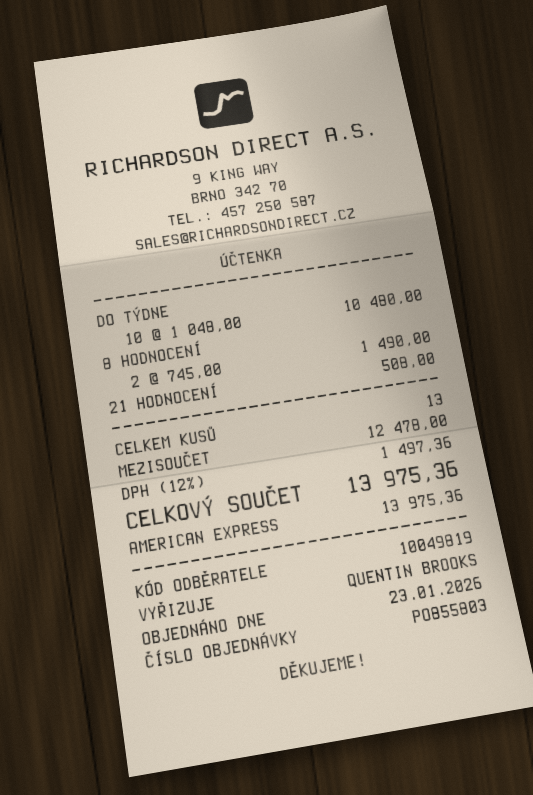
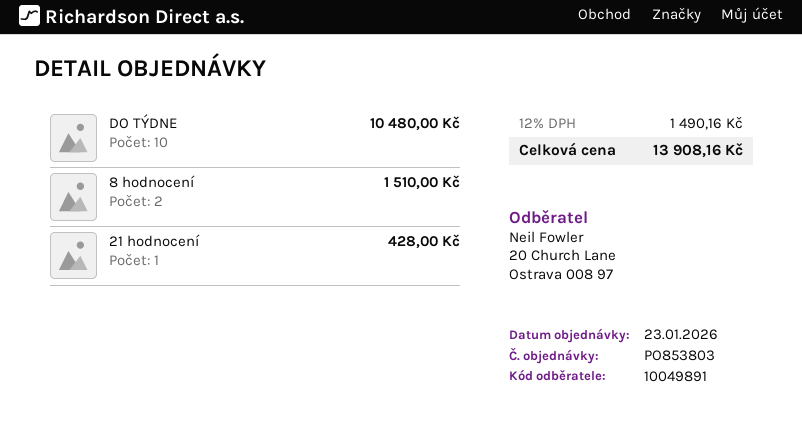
order number: PO855803 -> PO853803
customer number: 10049819 -> 10049891
8 HODNOCENÍ: 2 for 1490.00 -> 2 for 1510.00
21 HODNOCENÍ: 1 for 508.00 -> 1 for 428.00
tax: 12% = 1497.36 -> 12% = 1490.16
total: 13975.36 -> 13908.16

